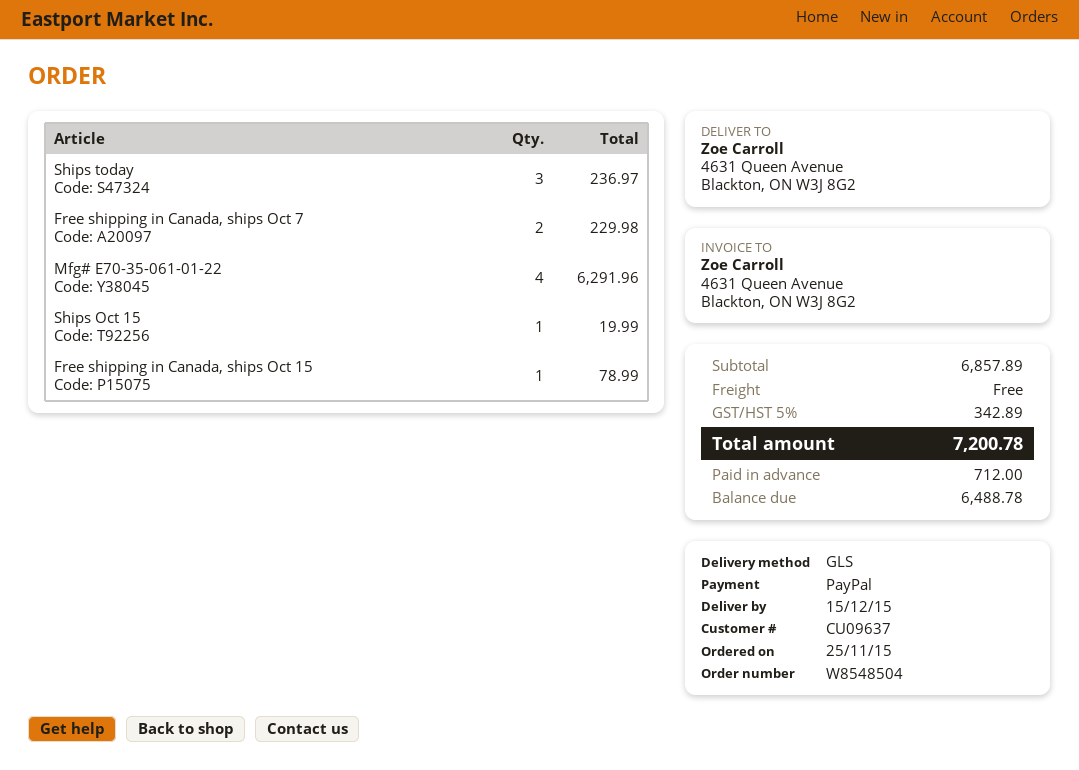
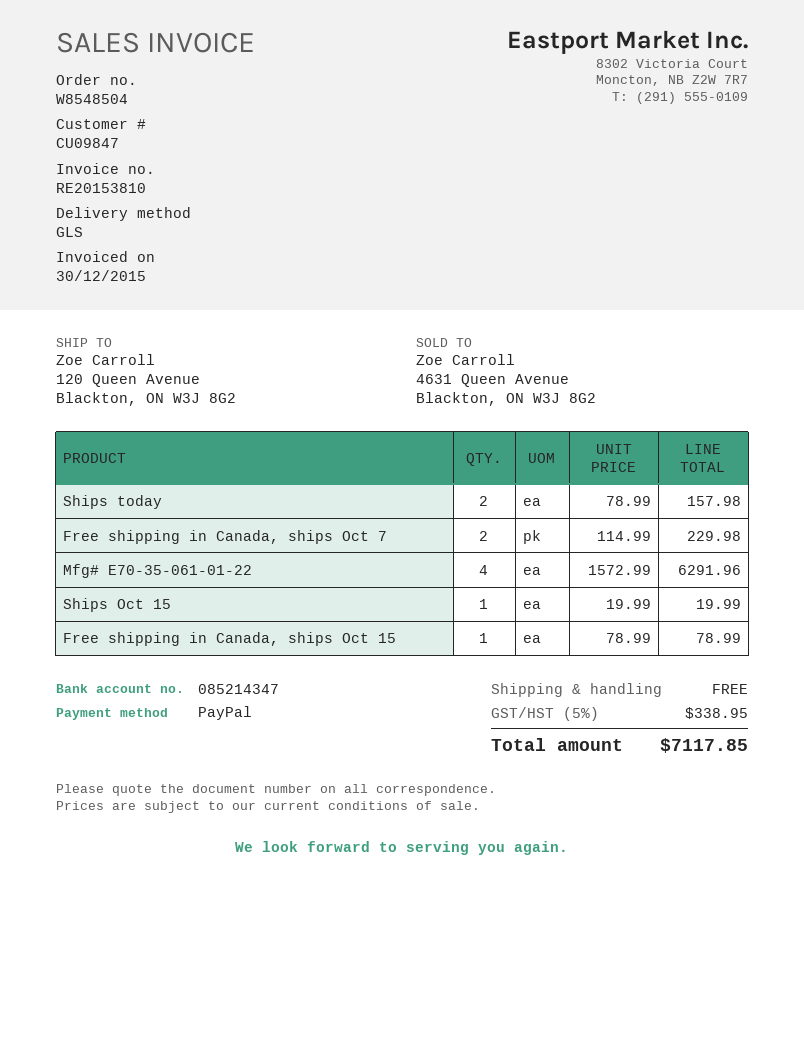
customer number: CU09637 -> CU09847
ship to: 4631 Queen Avenue, Blackton, ON W3J 8G2 -> 120 Queen Avenue, Blackton, ON W3J 8G2
Ships today: 3 for 236.97 -> 2 for 157.98
tax: 5% = 342.89 -> 5% = 338.95
total: 7200.78 -> 7117.85

